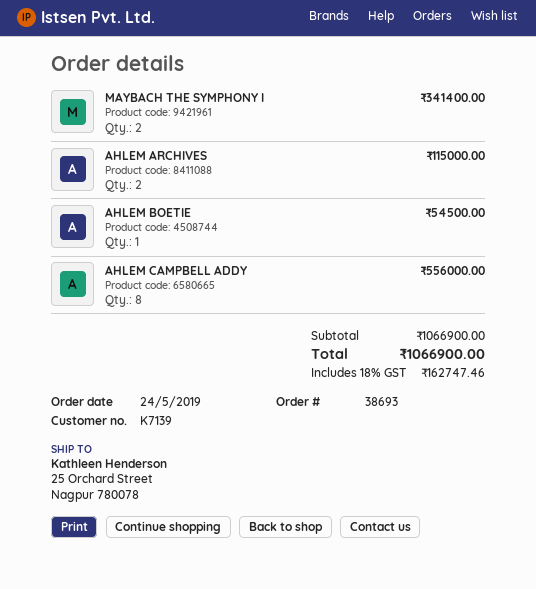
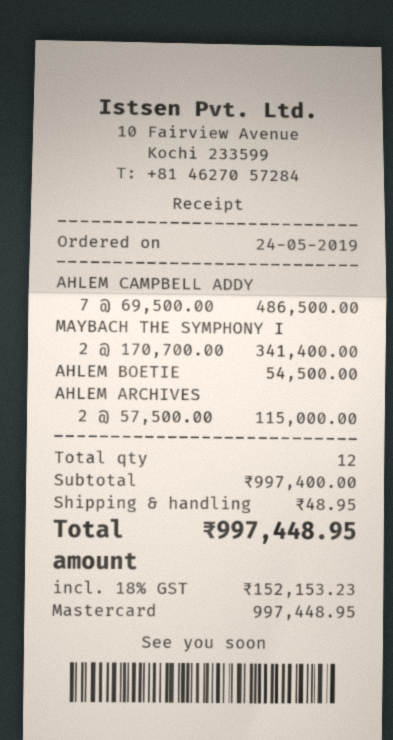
AHLEM CAMPBELL ADDY: 8 for 556000.00 -> 7 for 486500.00
subtotal: 1066900.00 -> 997400.00
shipping: none -> 48.95
tax: 18% = 162747.46 -> 18% = 152153.23
total: 1066900.00 -> 997448.95

